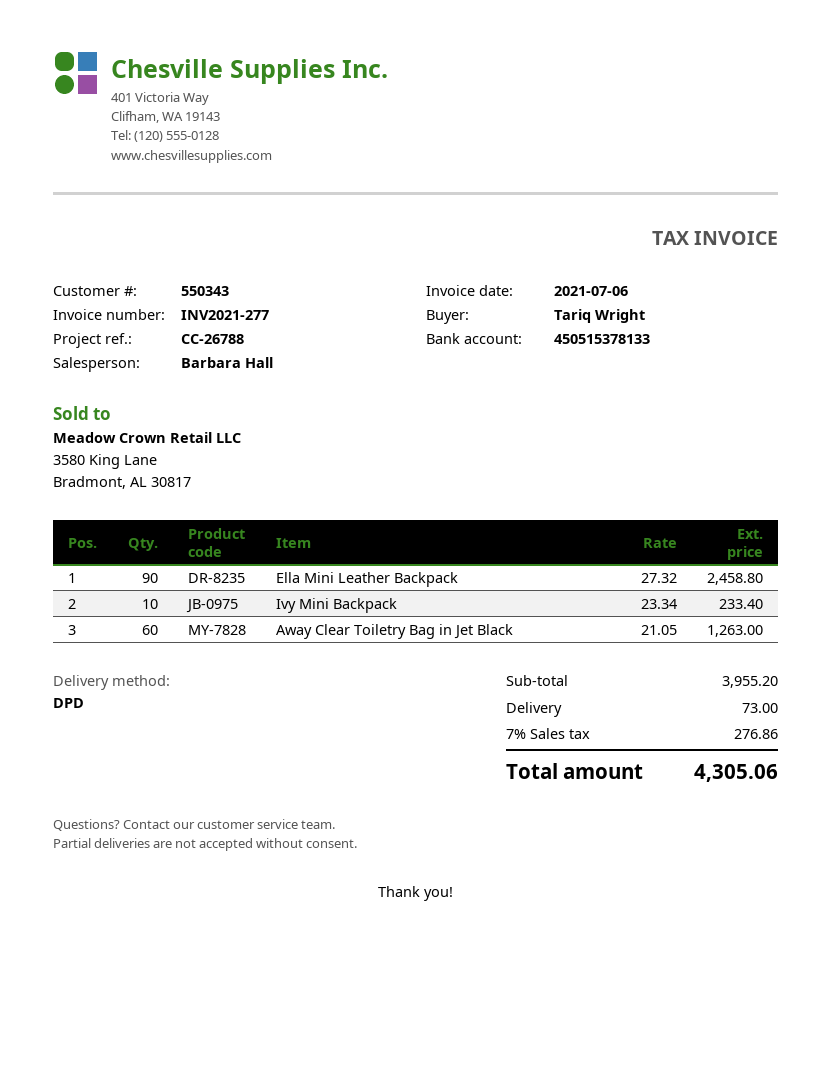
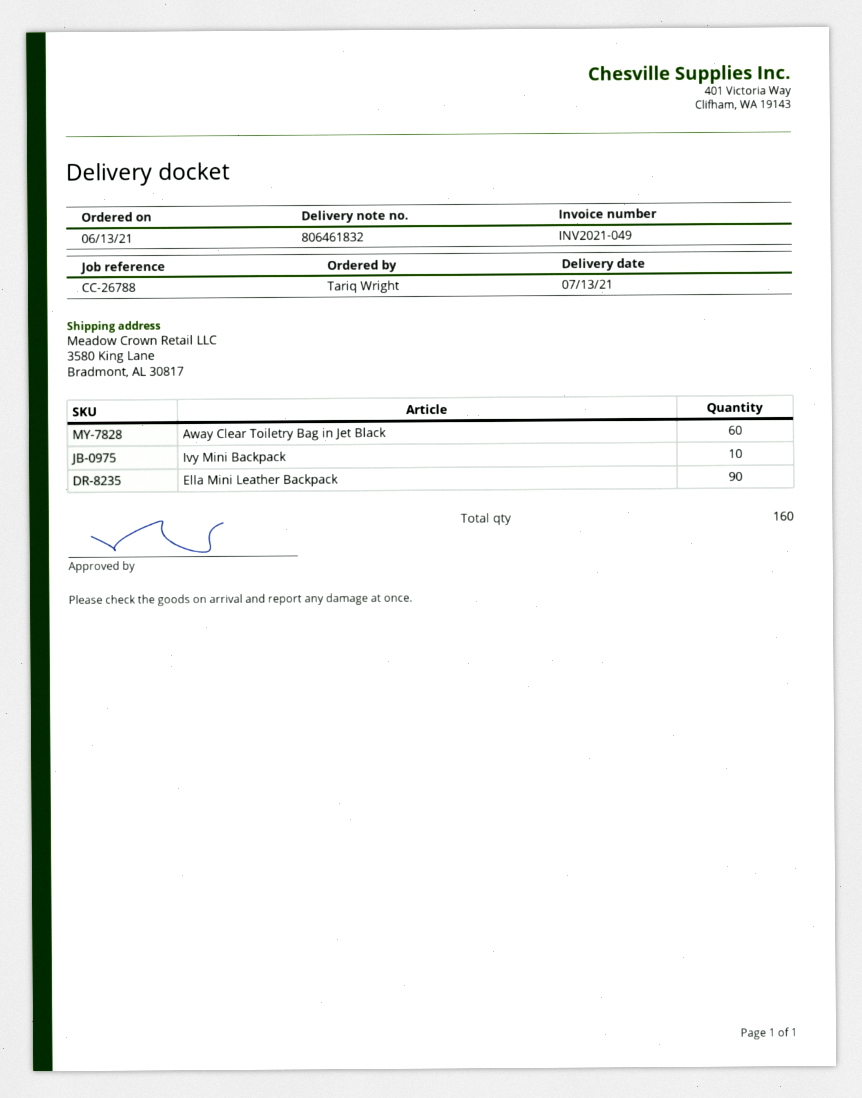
invoice number: INV2021-277 -> INV2021-049

